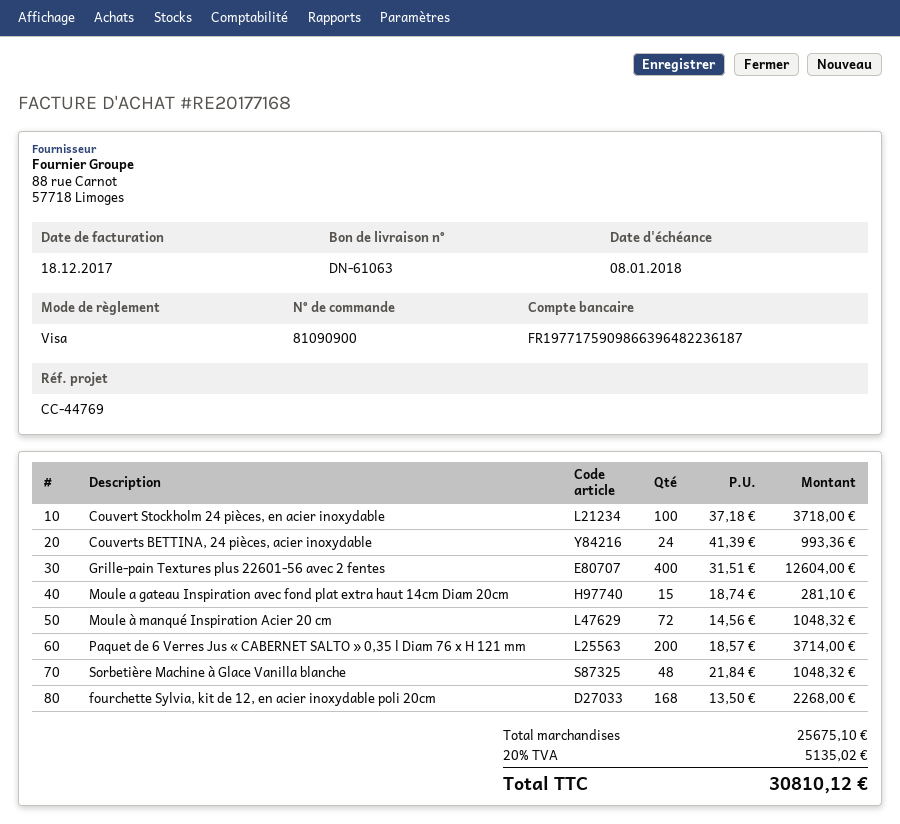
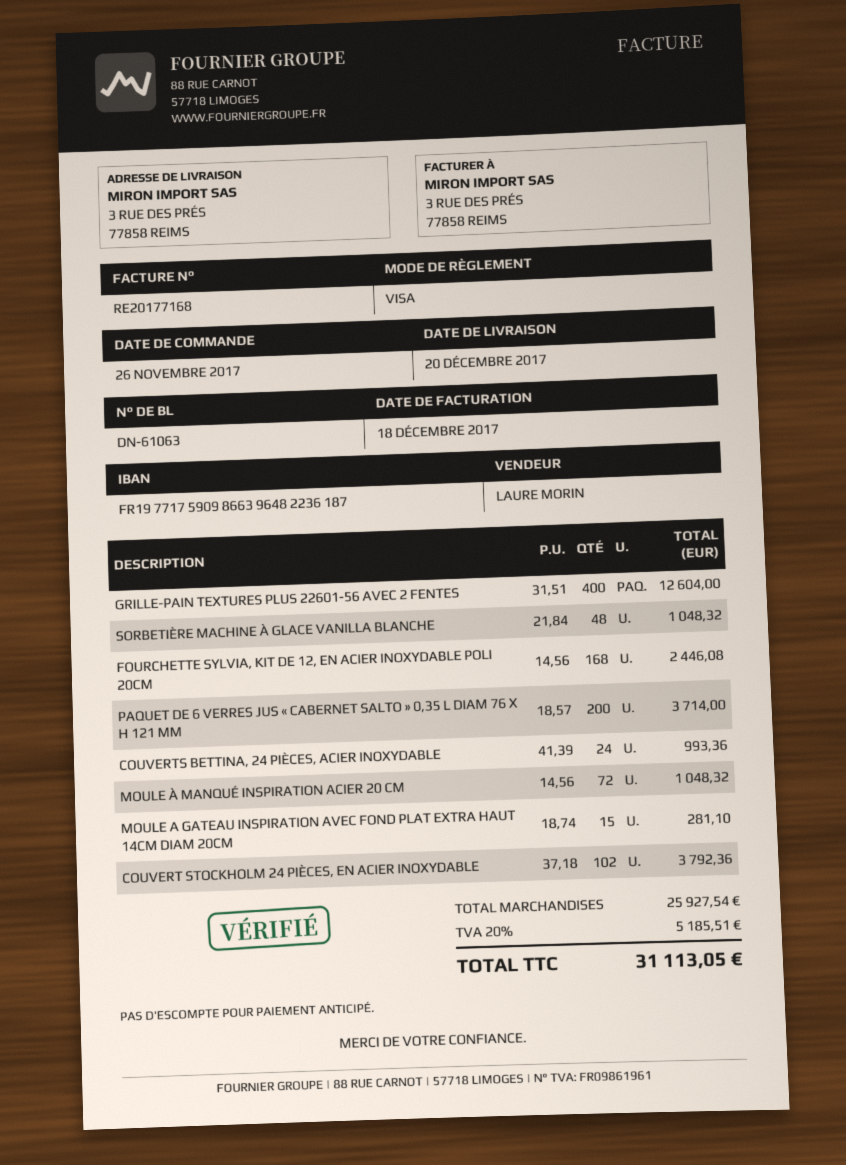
Couvert Stockholm 24 pièces, en acier inoxydable: 100 x 37.18 = 3718.00 -> 102 x 37.18 = 3792.36
fourchette Sylvia, kit de 12, en acier inoxydable poli 20cm: 168 x 13.50 = 2268.00 -> 168 x 14.56 = 2446.08
subtotal: 25675.10 -> 25927.54
tax: 20% = 5135.02 -> 20% = 5185.51
total: 30810.12 -> 31113.05

